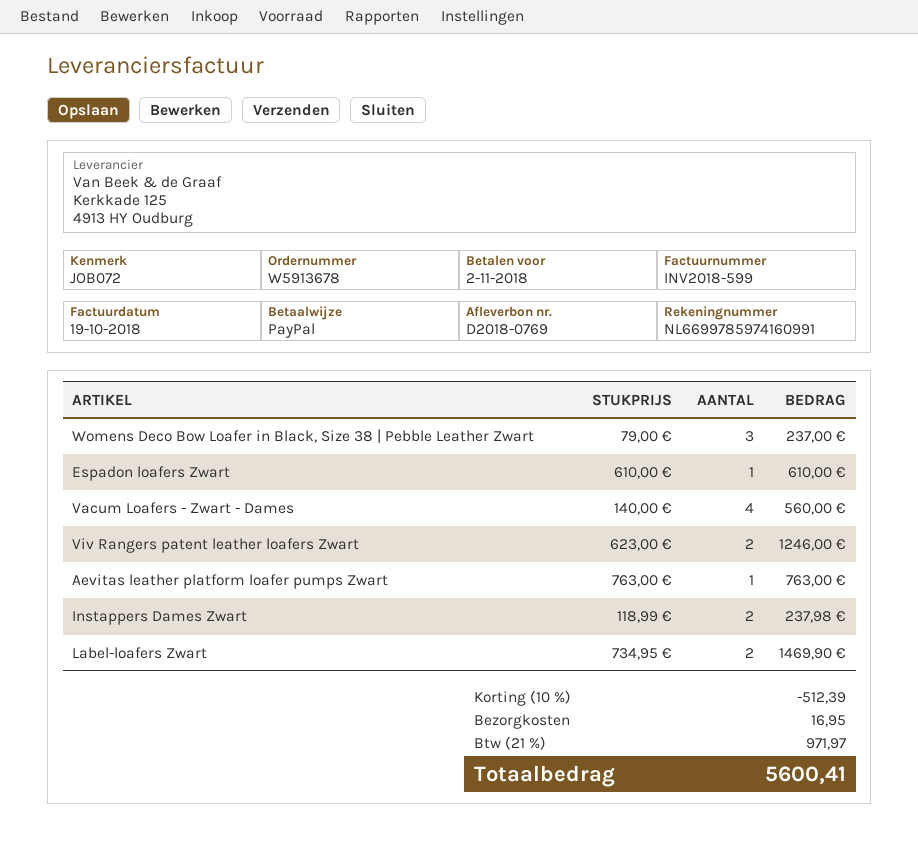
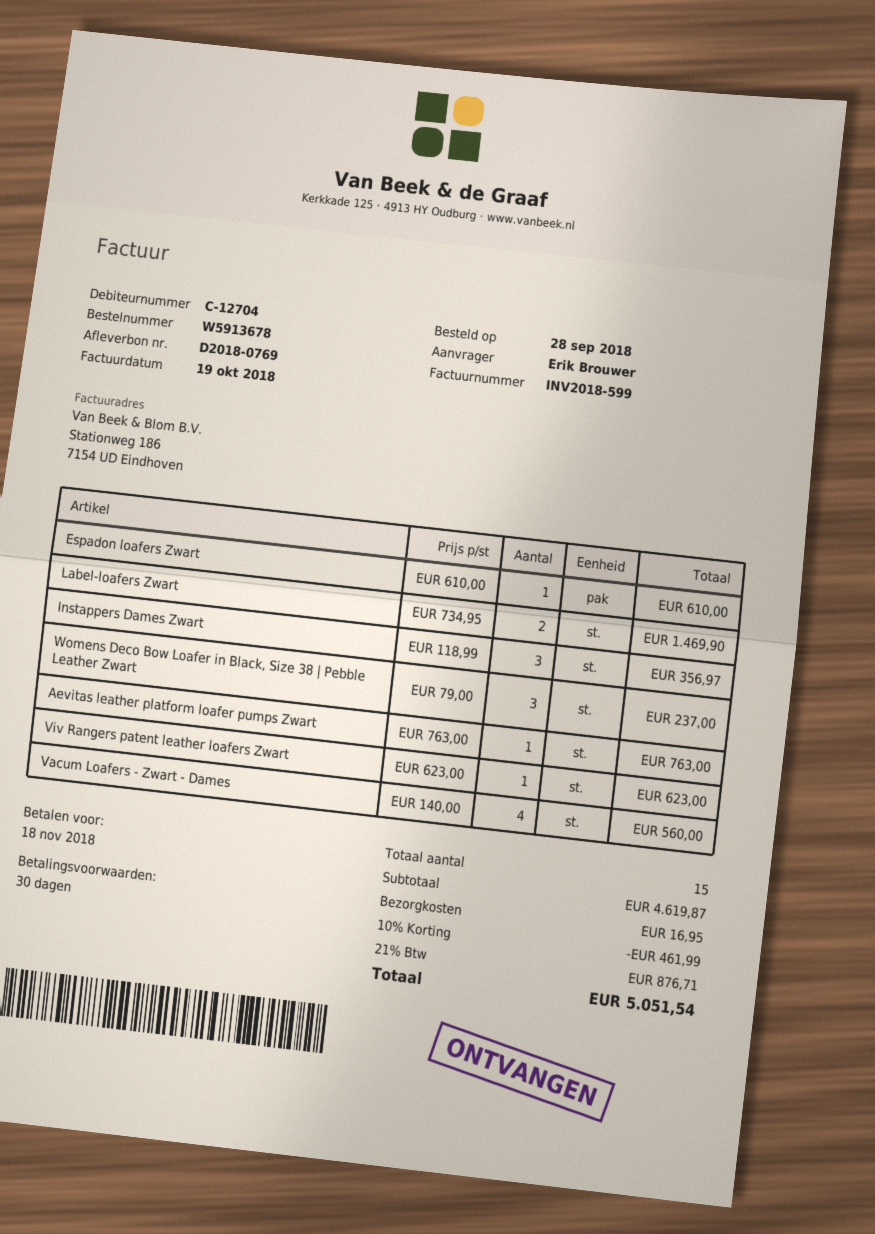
due date: 2018-11-02 -> 2018-11-18
Viv Rangers patent leather loafers Zwart: 2 x 623.00 = 1246.00 -> 1 x 623.00 = 623.00
Instappers Dames Zwart: 2 x 118.99 = 237.98 -> 3 x 118.99 = 356.97
discount: 10% = 512.39 -> 10% = 461.99
tax: 21% = 971.97 -> 21% = 876.71
total: 5600.41 -> 5051.54

